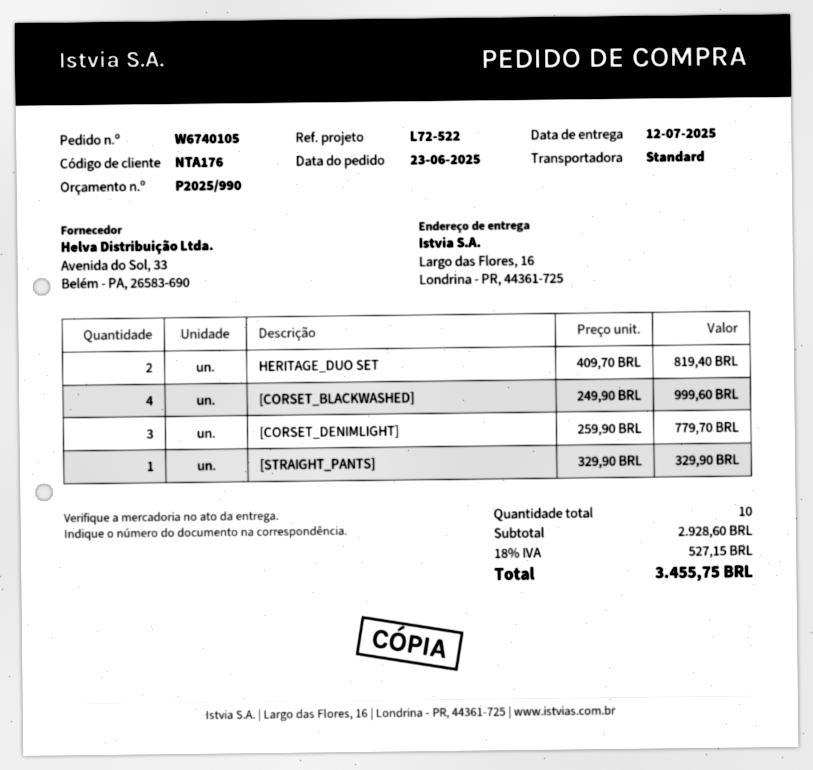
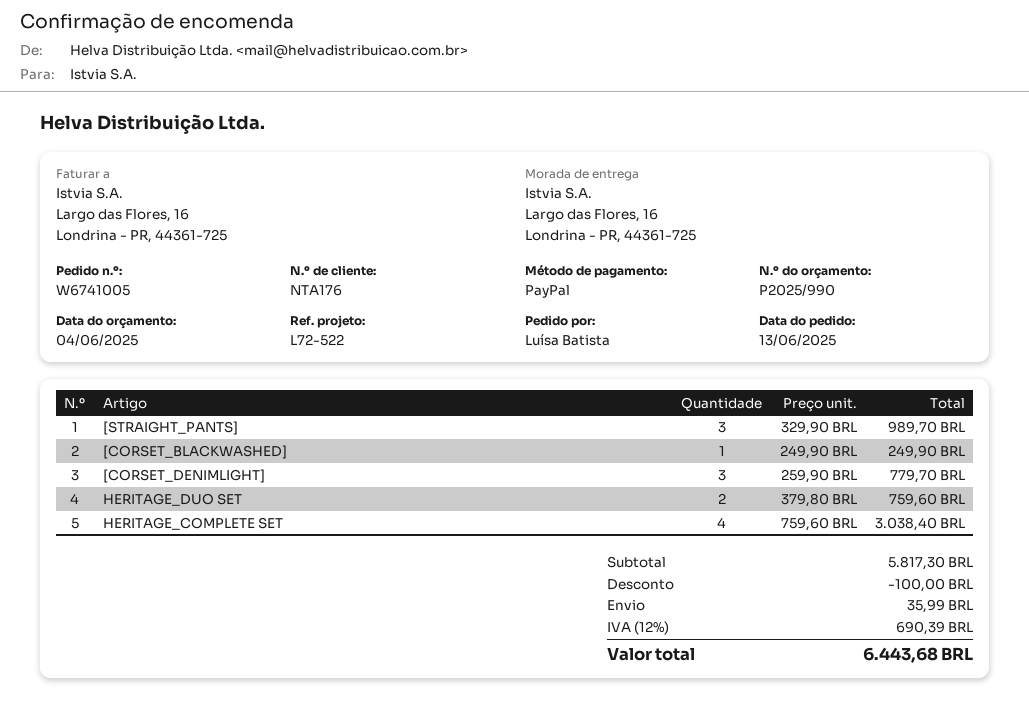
order number: W6740105 -> W6741005
order date: 2025-06-23 -> 2025-06-13
HERITAGE_DUO SET: 2 x 409.70 = 819.40 -> 2 x 379.80 = 759.60
[CORSET_BLACKWASHED]: 4 x 249.90 = 999.60 -> 1 x 249.90 = 249.90
[STRAIGHT_PANTS]: 1 x 329.90 = 329.90 -> 3 x 329.90 = 989.70
HERITAGE_COMPLETE SET: none -> 4 x 759.60 = 3038.40
subtotal: 2928.60 -> 5817.30
discount: none -> 100.00
shipping: none -> 35.99
tax: 18% = 527.15 -> 12% = 690.39
total: 3455.75 -> 6443.68

